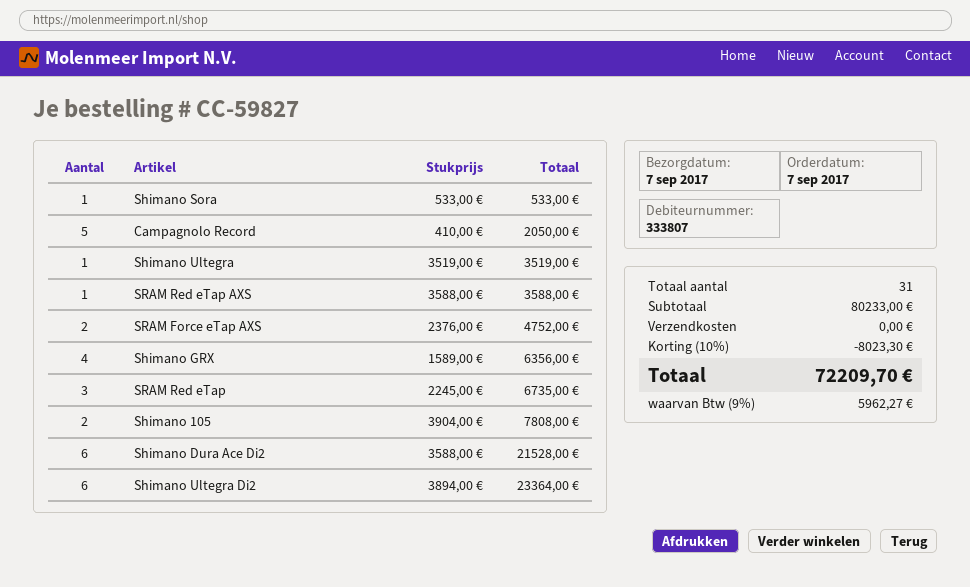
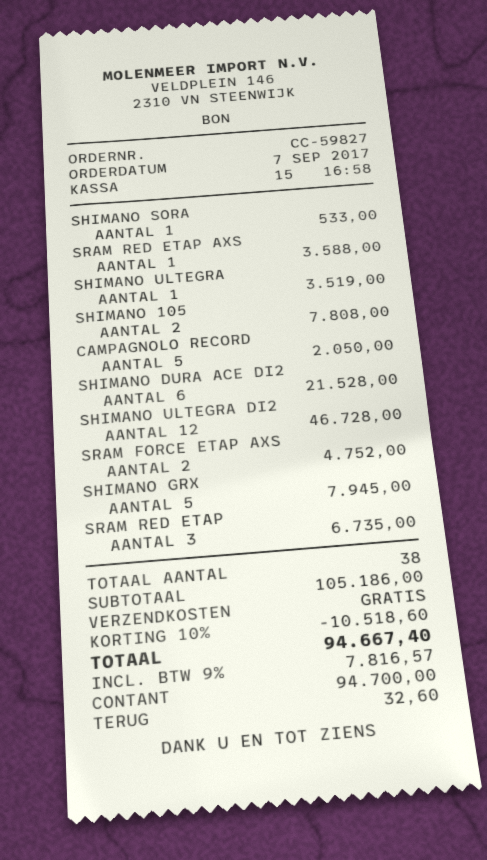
Shimano GRX: 4 for 6356.00 -> 5 for 7945.00
Shimano Ultegra Di2: 6 for 23364.00 -> 12 for 46728.00
total quantity: 31 -> 38
subtotal: 80233.00 -> 105186.00
discount: 10% = 8023.30 -> 10% = 10518.60
tax: 9% = 5962.27 -> 9% = 7816.57
total: 72209.70 -> 94667.40

